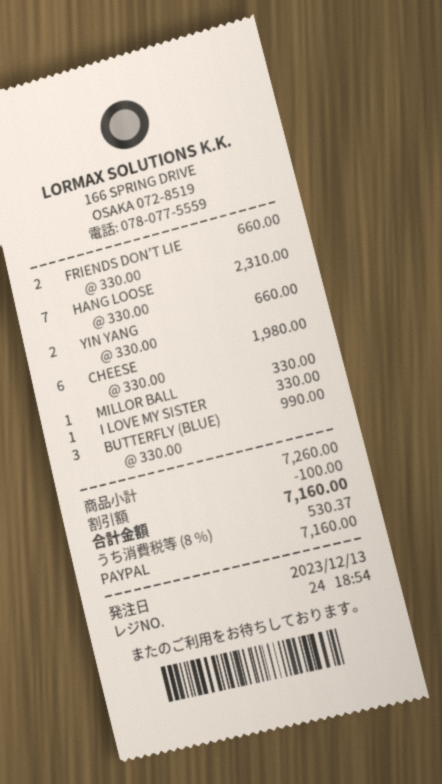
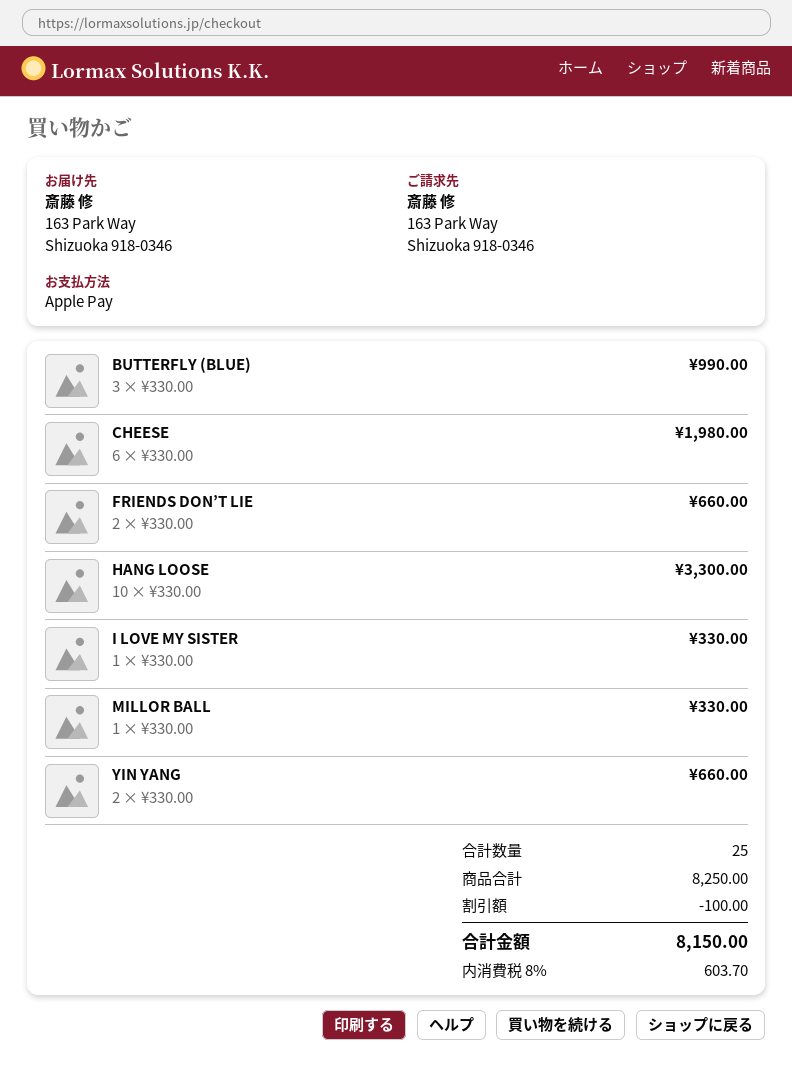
payment method: PayPal -> Apple Pay
HANG LOOSE: 7 x 330.00 = 2310.00 -> 10 x 330.00 = 3300.00
subtotal: 7260.00 -> 8250.00
tax: 8% = 530.37 -> 8% = 603.70
total: 7160.00 -> 8150.00

